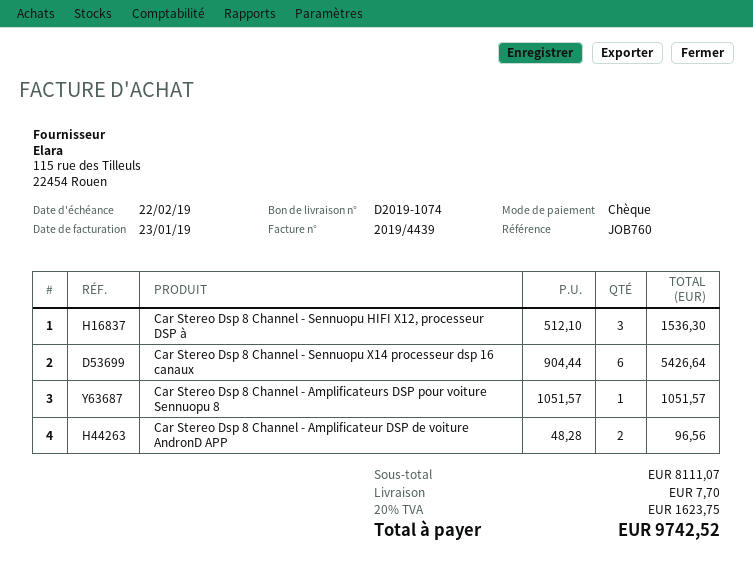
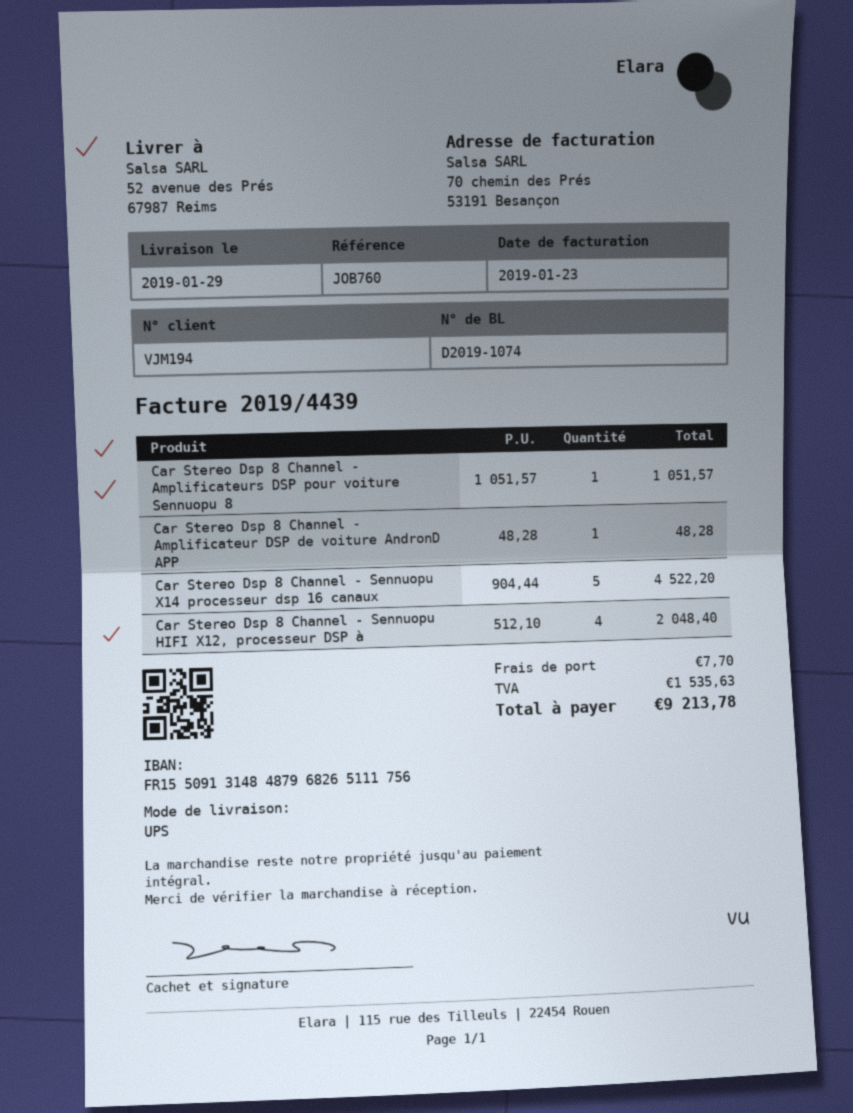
Car Stereo Dsp 8 Channel - Sennuopu HIFI X12, processeur DSP à: 3 x 512.10 = 1536.30 -> 4 x 512.10 = 2048.40
Car Stereo Dsp 8 Channel - Sennuopu X14 processeur dsp 16 canaux: 6 x 904.44 = 5426.64 -> 5 x 904.44 = 4522.20
Car Stereo Dsp 8 Channel - Amplificateur DSP de voiture AndronD APP: 2 x 48.28 = 96.56 -> 1 x 48.28 = 48.28
tax: 1623.75 -> 1535.63
total: 9742.52 -> 9213.78

